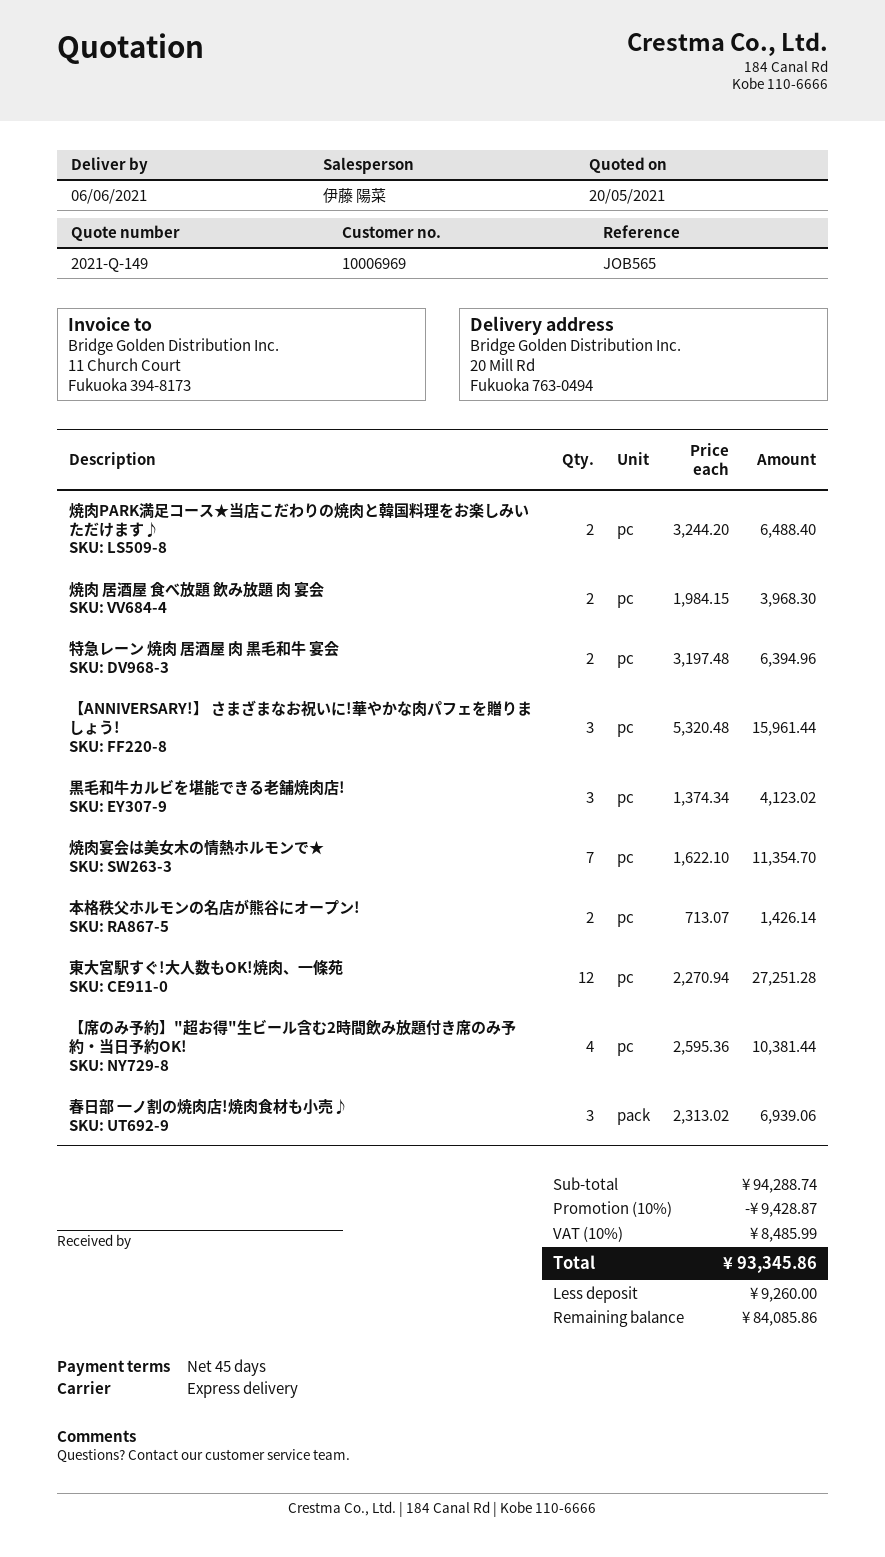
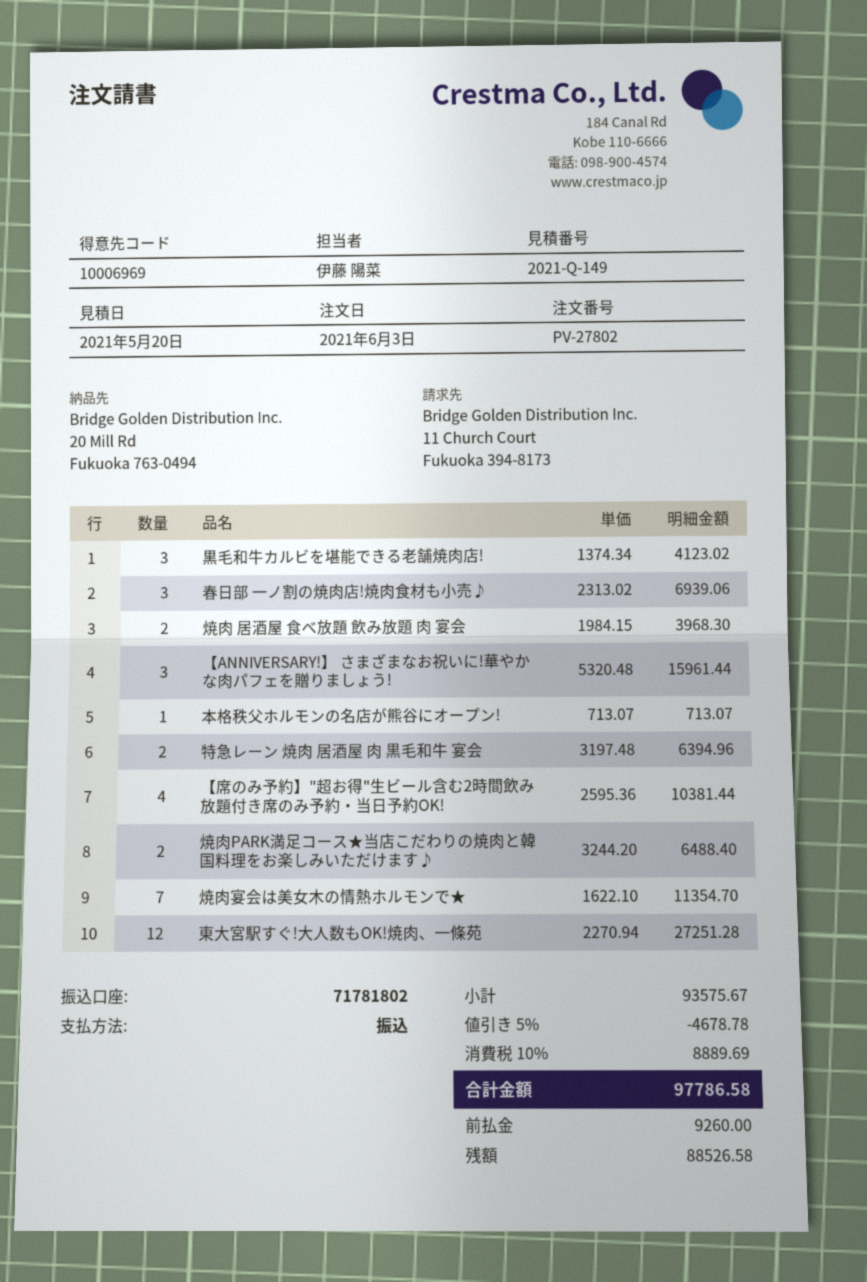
本格秩父ホルモンの名店が熊谷にオープン!: 2 x 713.07 = 1426.14 -> 1 x 713.07 = 713.07
subtotal: 94288.74 -> 93575.67
discount: 10% = 9428.87 -> 5% = 4678.78
tax: 10% = 8485.99 -> 10% = 8889.69
total: 93345.86 -> 97786.58
balance: 84085.86 -> 88526.58

